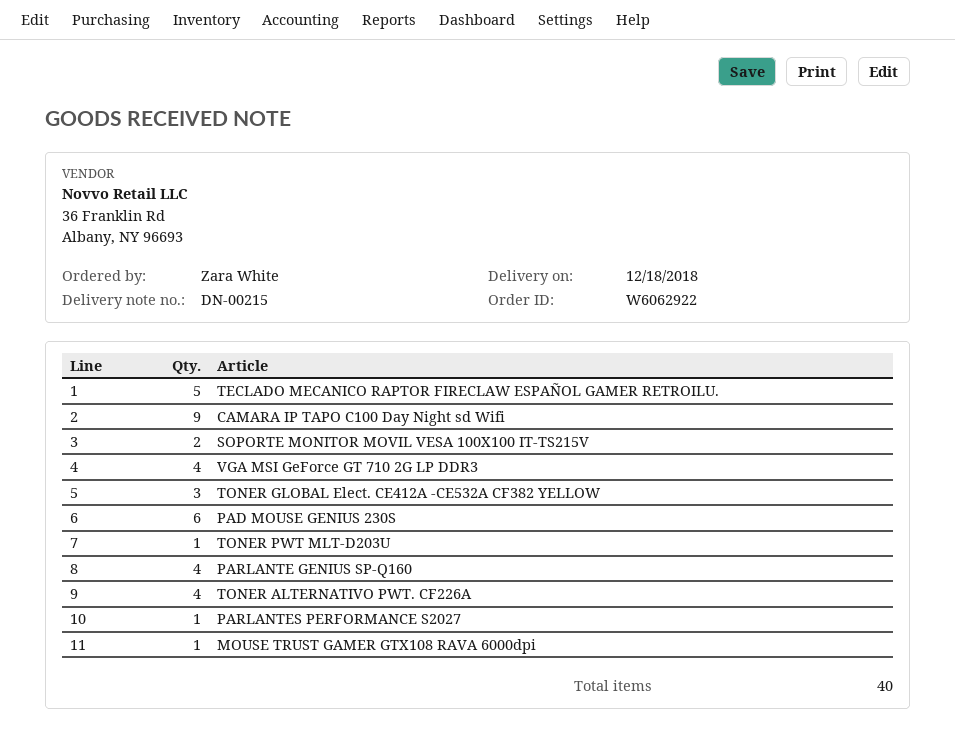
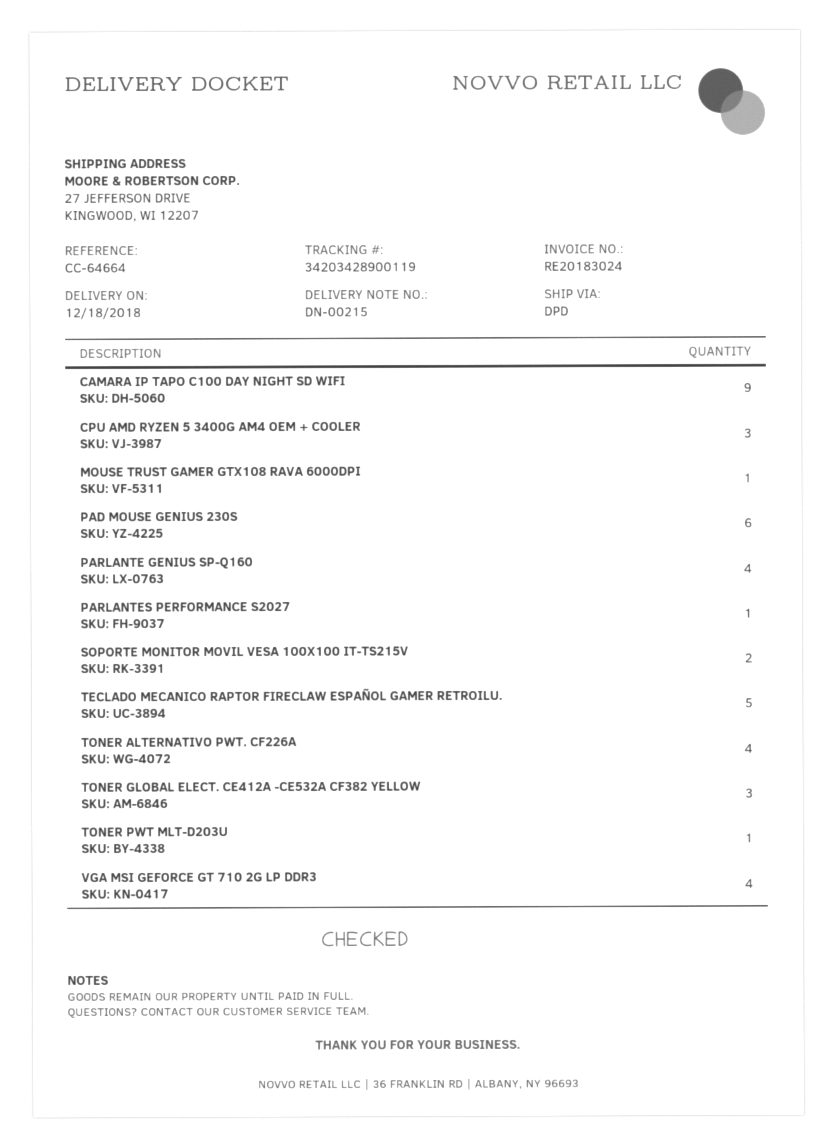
CPU AMD RYZEN 5 3400G AM4 OEM + COOLER: none -> 3

